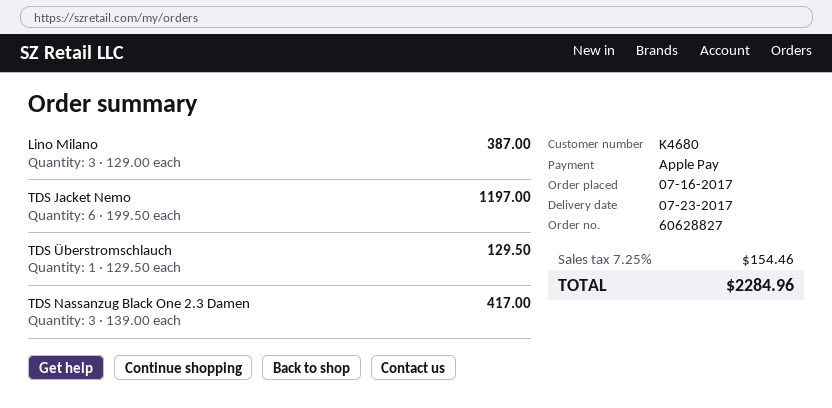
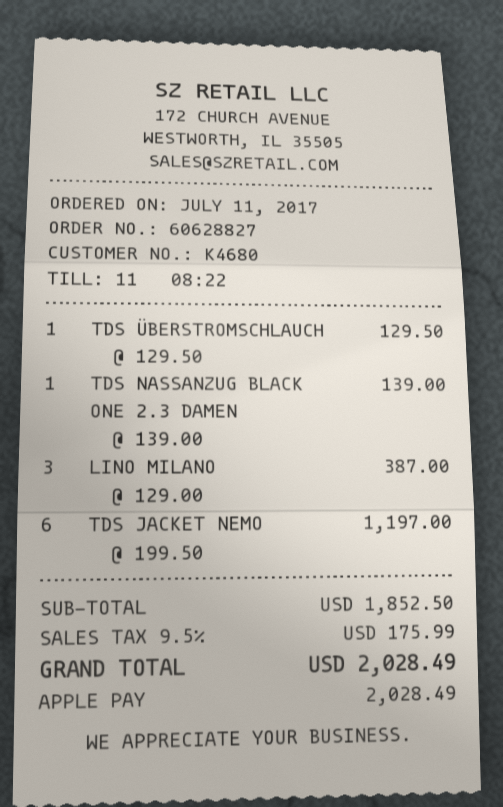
order date: 2017-07-16 -> 2017-07-11
TDS Nassanzug Black One 2.3 Damen: 3 x 139.00 = 417.00 -> 1 x 139.00 = 139.00
tax: 7.25% = 154.46 -> 9.5% = 175.99
total: 2284.96 -> 2028.49

